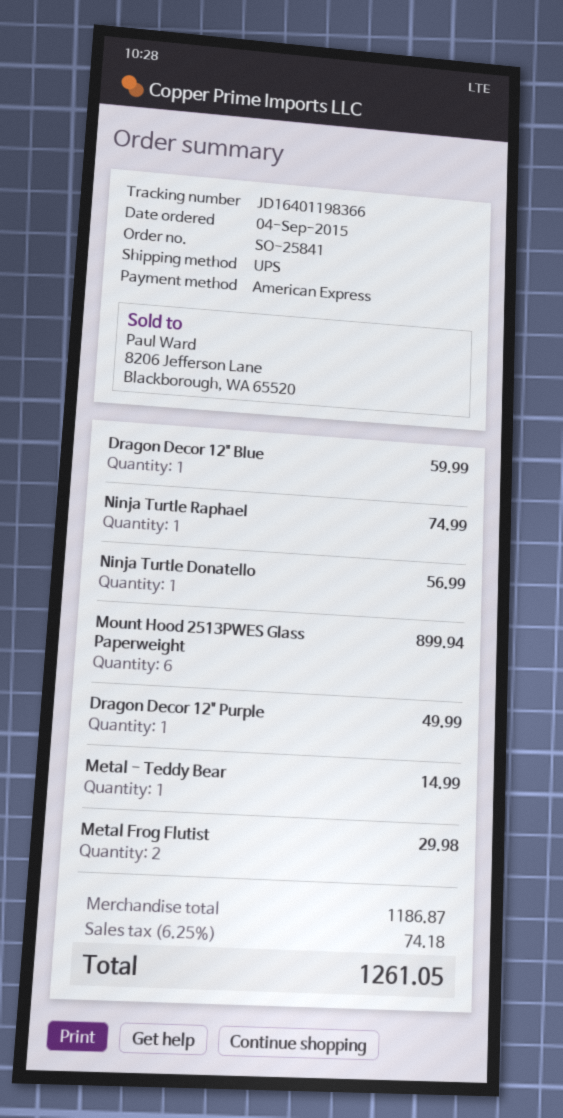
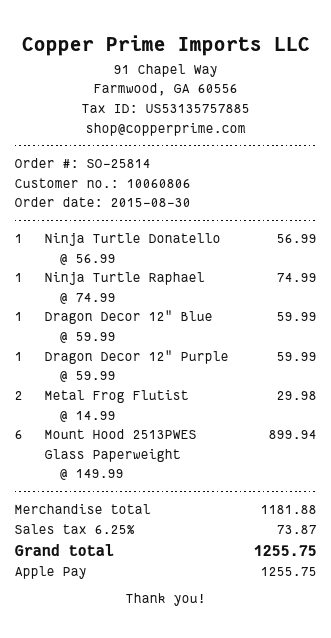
order number: SO-25841 -> SO-25814
order date: 2015-09-04 -> 2015-08-30
payment method: American Express -> Apple Pay
Dragon Decor 12" Purple: 1 for 49.99 -> 1 for 59.99
Metal - Teddy Bear: 1 for 14.99 -> none
subtotal: 1186.87 -> 1181.88
tax: 6.25% = 74.18 -> 6.25% = 73.87
total: 1261.05 -> 1255.75

